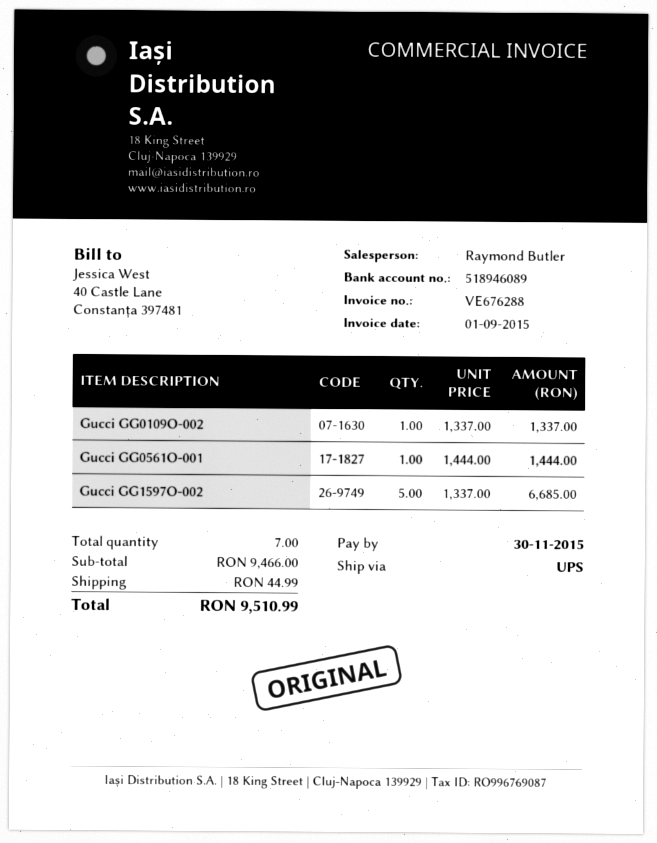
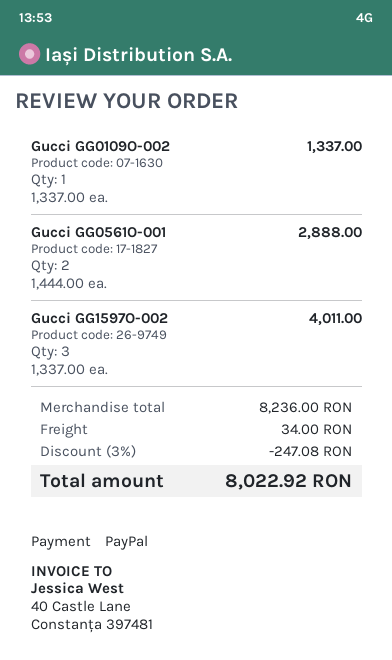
Gucci GG0561O-001: 1 x 1444.00 = 1444.00 -> 2 x 1444.00 = 2888.00
Gucci GG1597O-002: 5 x 1337.00 = 6685.00 -> 3 x 1337.00 = 4011.00
subtotal: 9466.00 -> 8236.00
discount: none -> 3% = 247.08
shipping: 44.99 -> 34.00
total: 9510.99 -> 8022.92

